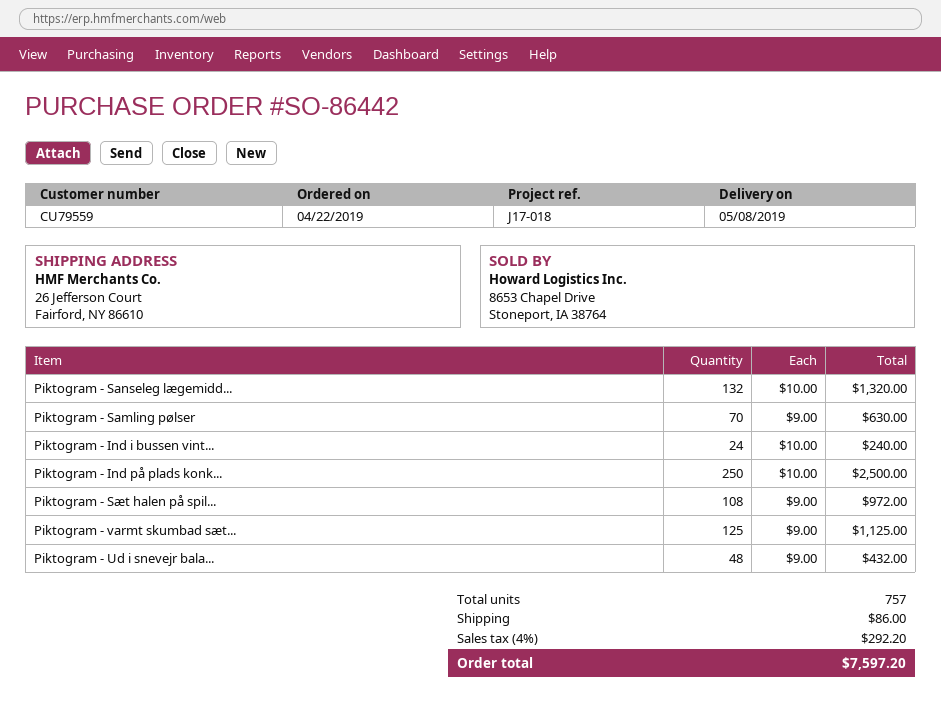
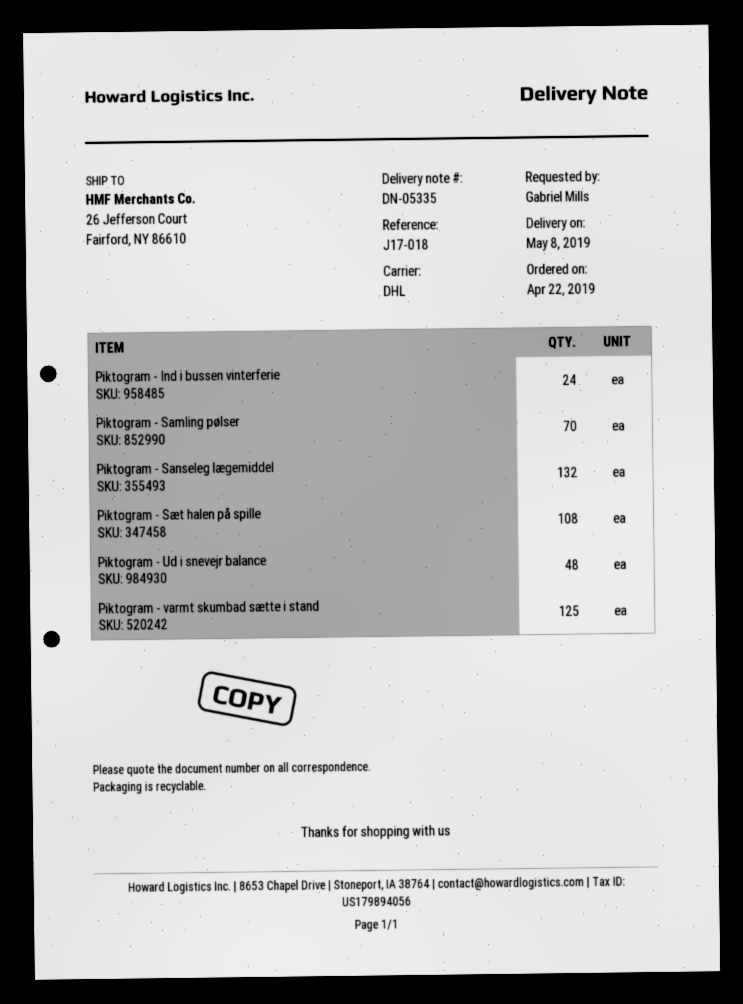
Piktogram - Ind på plads konk...: 250 -> none

